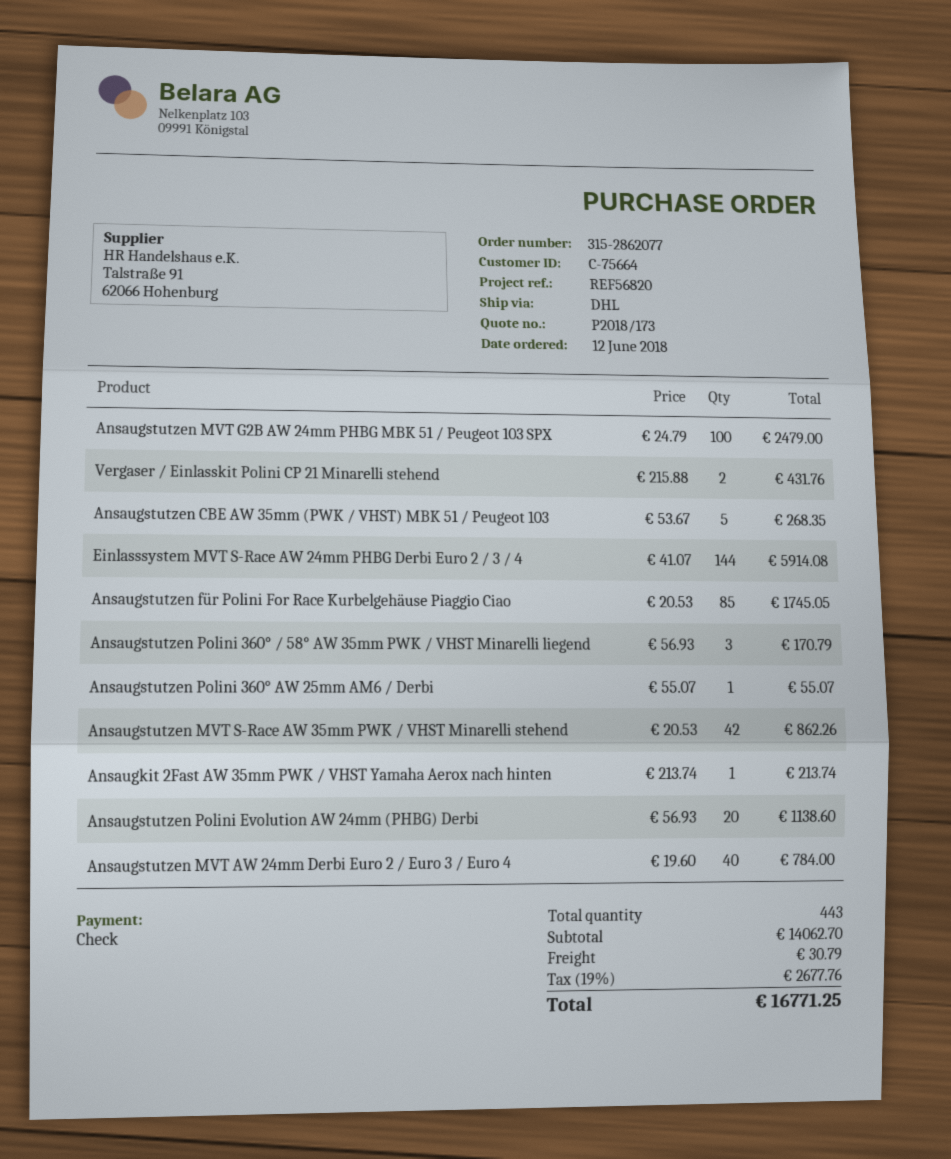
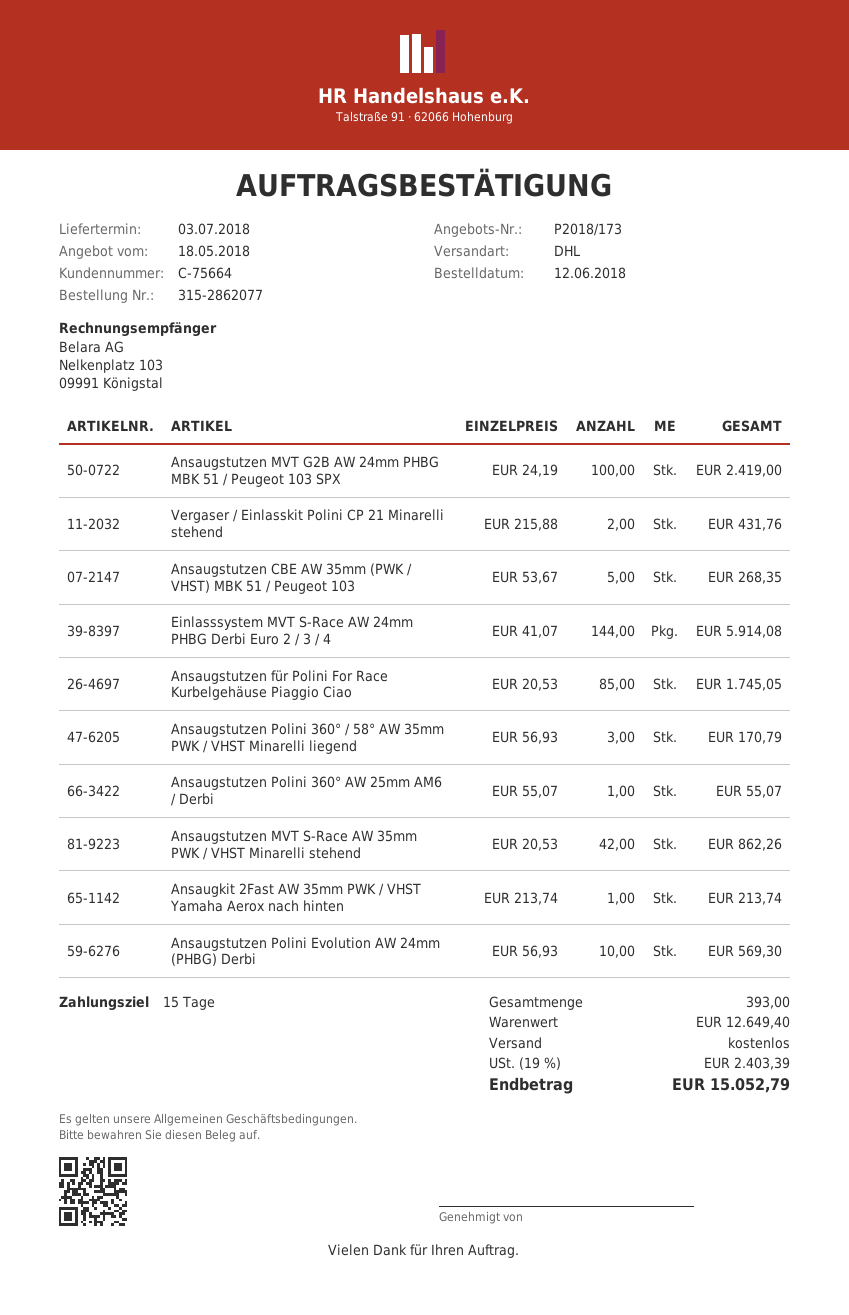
Ansaugstutzen MVT G2B AW 24mm PHBG MBK 51 / Peugeot 103 SPX: 100 x 24.79 = 2479.00 -> 100 x 24.19 = 2419.00
Ansaugstutzen Polini Evolution AW 24mm (PHBG) Derbi: 20 x 56.93 = 1138.60 -> 10 x 56.93 = 569.30
Ansaugstutzen MVT AW 24mm Derbi Euro 2 / Euro 3 / Euro 4: 40 x 19.60 = 784.00 -> none
total quantity: 443 -> 393
subtotal: 14062.70 -> 12649.40
shipping: 30.79 -> 0.00
tax: 19% = 2677.76 -> 19% = 2403.39
total: 16771.25 -> 15052.79

